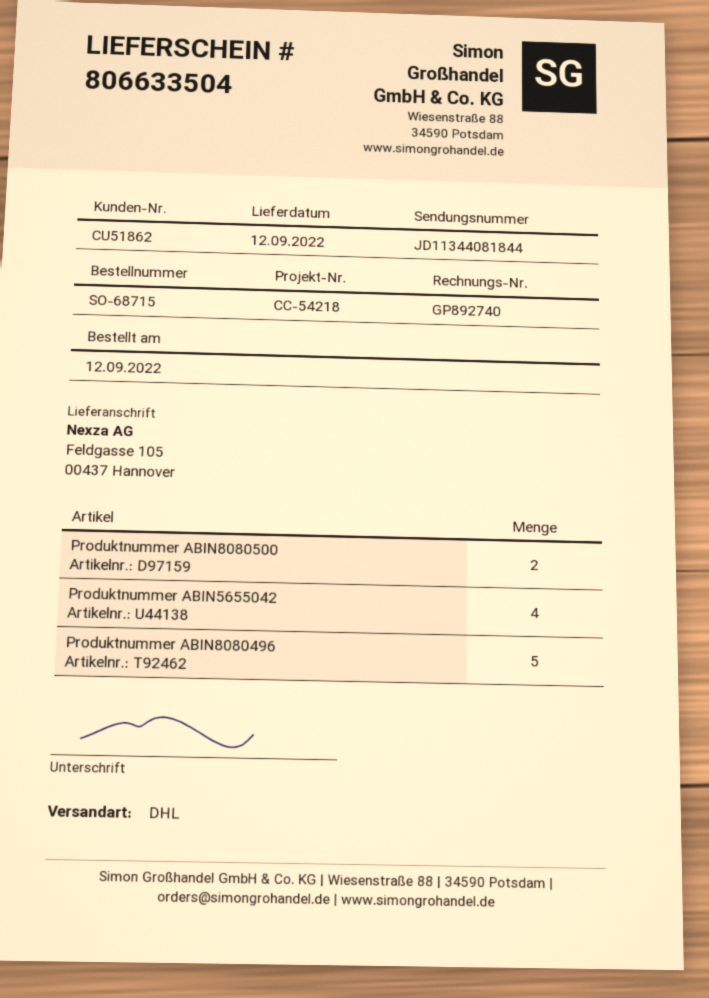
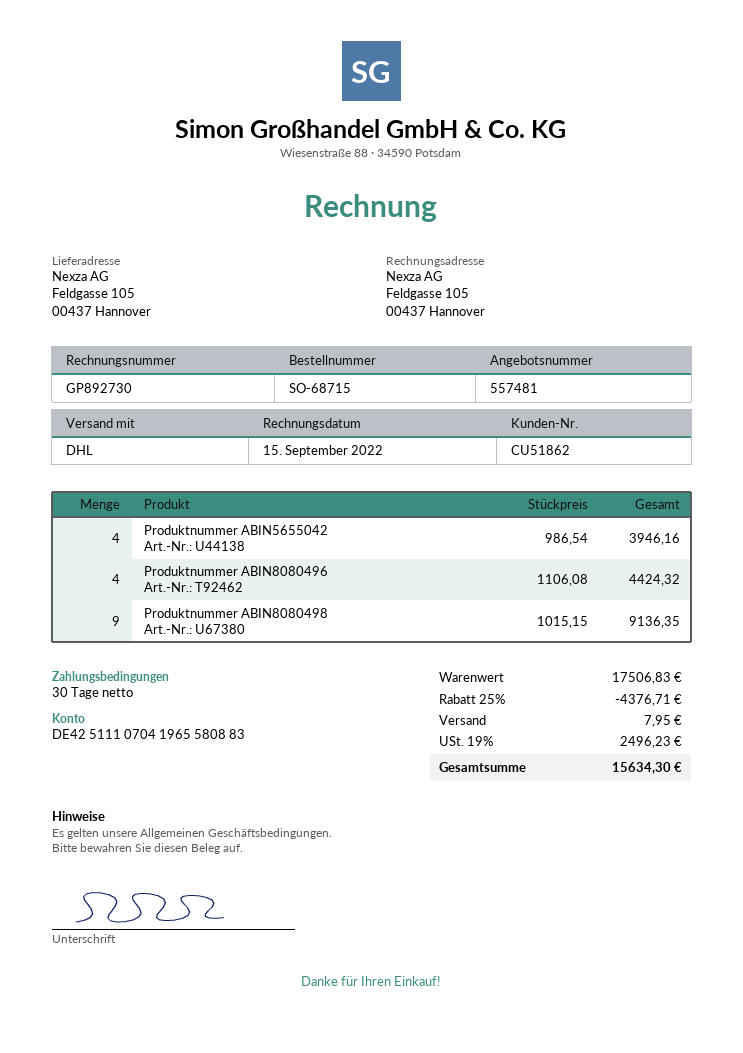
invoice number: GP892740 -> GP892730
Produktnummer ABIN8080500: 2 -> none
Produktnummer ABIN8080496: 5 -> 4
Produktnummer ABIN8080498: none -> 9

